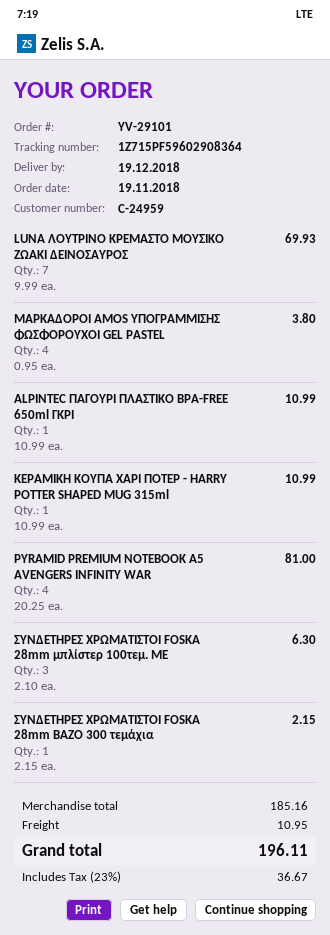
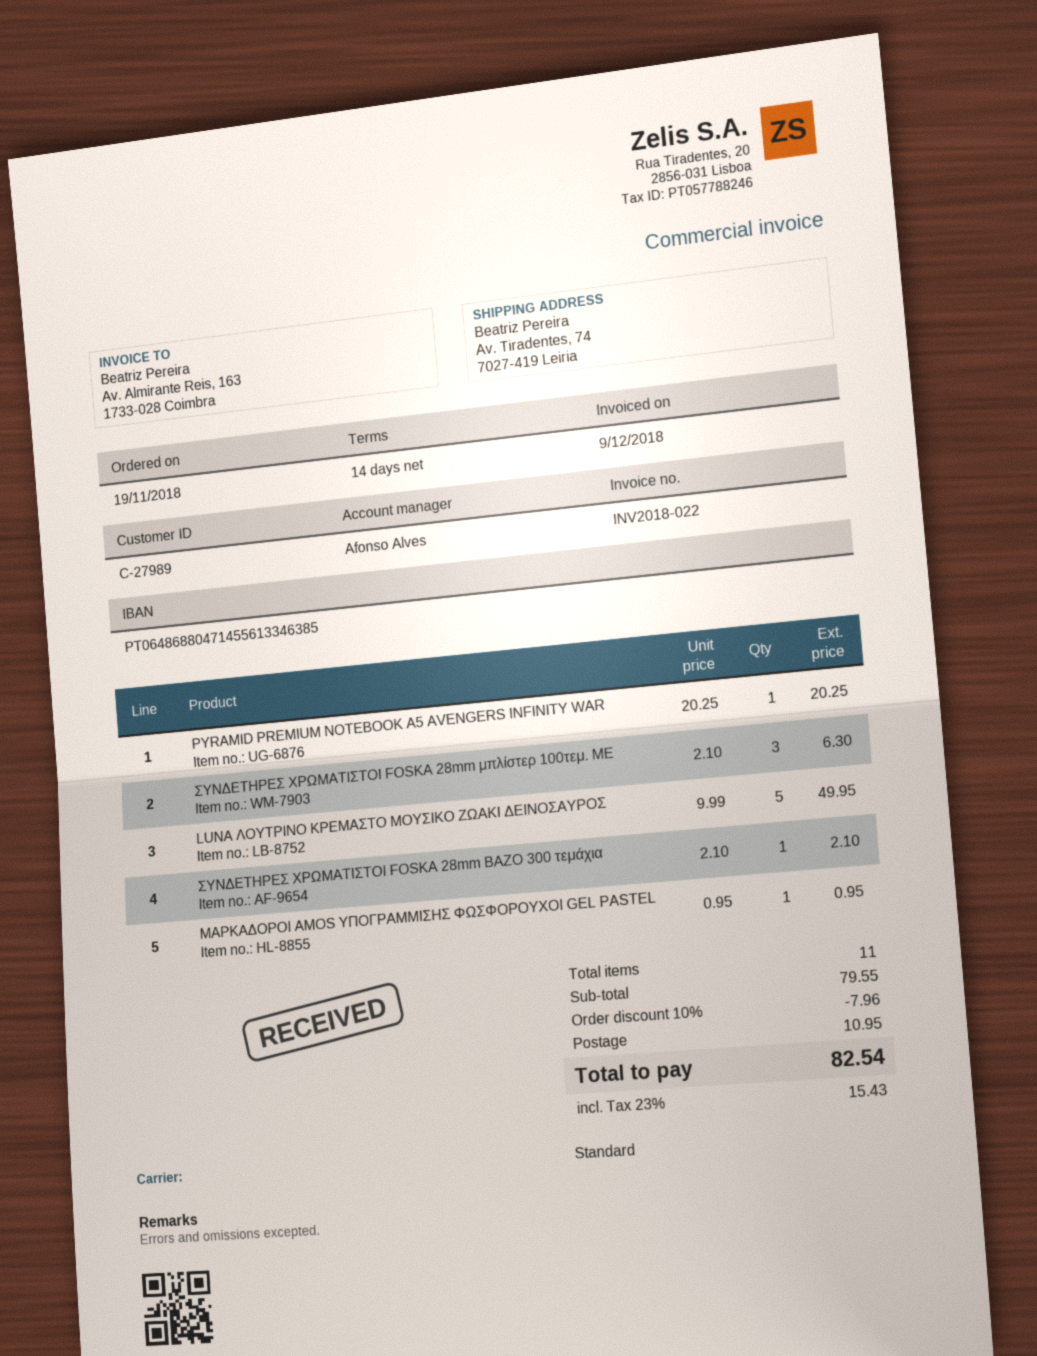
customer number: C-24959 -> C-27989
LUNA ΛΟΥΤΡΙΝΟ ΚΡΕΜΑΣΤΟ ΜΟΥΣΙΚΟ ΖΩΑΚΙ ΔΕΙΝΟΣΑΥΡΟΣ: 7 x 9.99 = 69.93 -> 5 x 9.99 = 49.95
ΜΑΡΚΑΔΟΡΟΙ AMOS ΥΠΟΓΡΑΜΜΙΣΗΣ ΦΩΣΦΟΡΟΥΧΟΙ GEL PASTEL: 4 x 0.95 = 3.80 -> 1 x 0.95 = 0.95
ALPINTEC ΠΑΓΟΥΡΙ ΠΛΑΣΤΙΚΟ BPA-FREE 650ml ΓΚΡΙ: 1 x 10.99 = 10.99 -> none
ΚΕΡΑΜΙΚΗ ΚΟΥΠΑ ΧΑΡΙ ΠΟΤΕΡ - HARRY POTTER SHAPED MUG 315ml: 1 x 10.99 = 10.99 -> none
PYRAMID PREMIUM NOTEBOOK A5 AVENGERS INFINITY WAR: 4 x 20.25 = 81.00 -> 1 x 20.25 = 20.25
ΣΥΝΔΕΤΗΡΕΣ ΧΡΩΜΑΤΙΣΤΟΙ FOSKA 28mm ΒΑΖΟ 300 τεμάχια: 1 x 2.15 = 2.15 -> 1 x 2.10 = 2.10
subtotal: 185.16 -> 79.55
discount: none -> 10% = 7.96
tax: 23% = 36.67 -> 23% = 15.43
total: 196.11 -> 82.54

